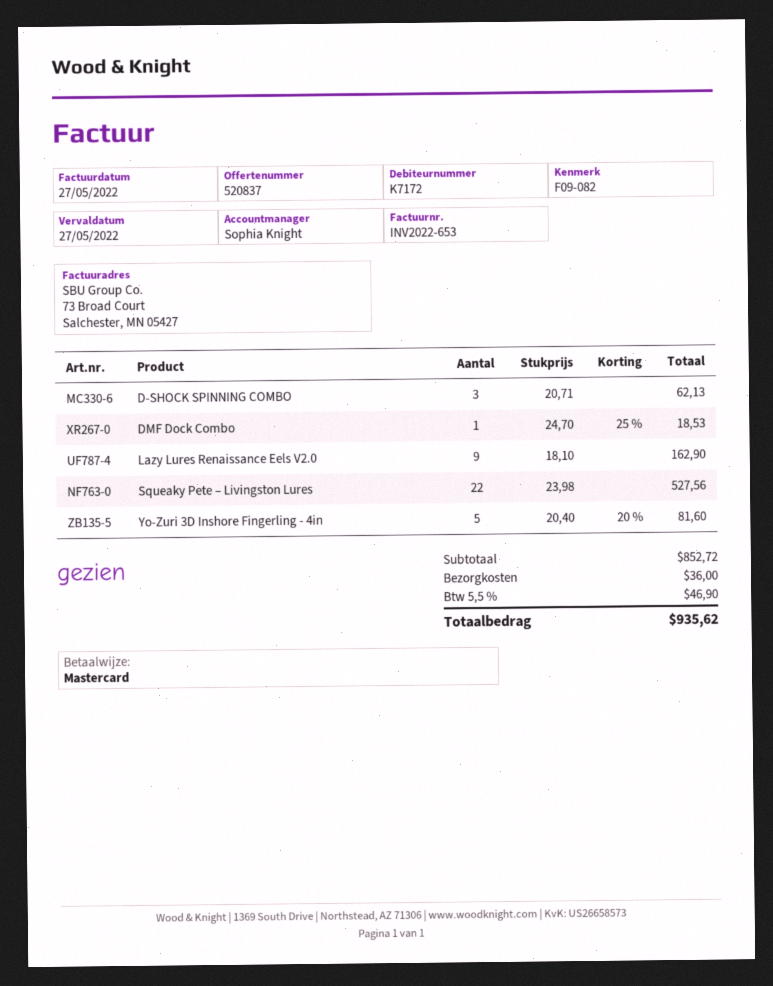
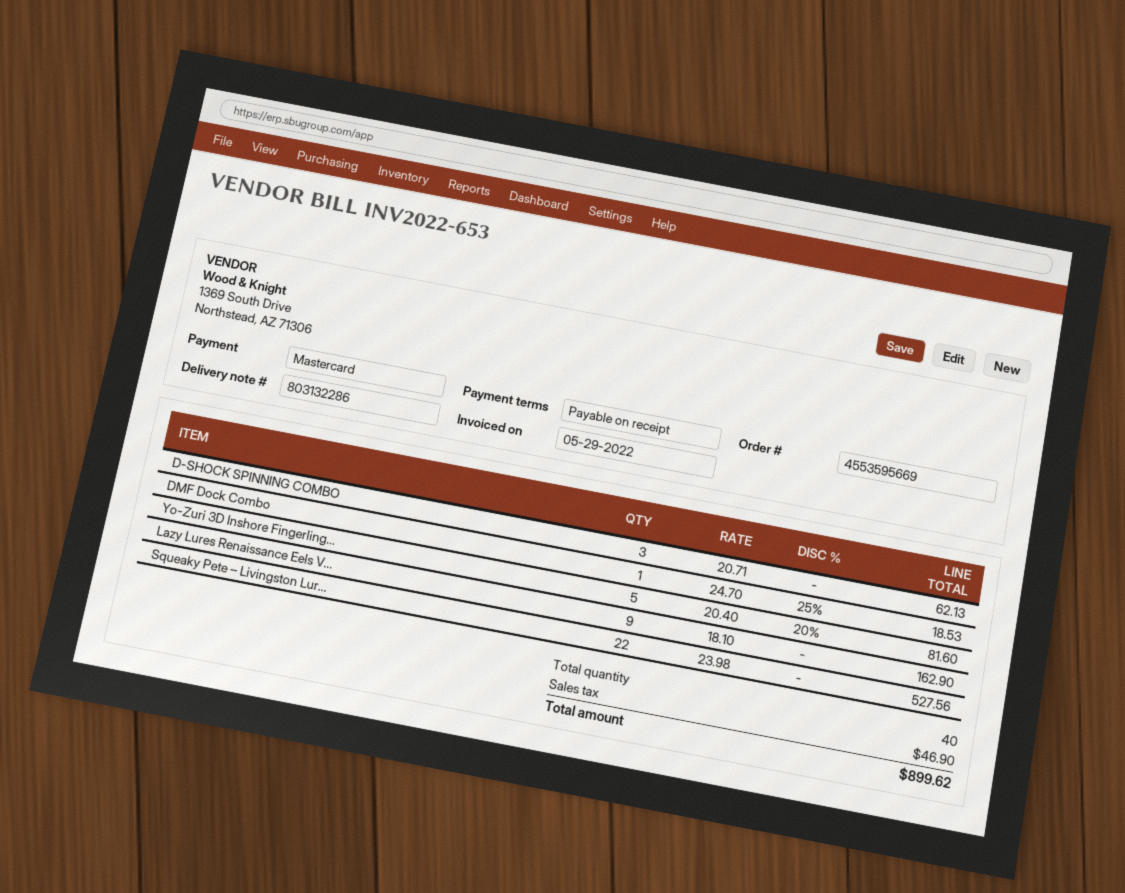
invoice date: 2022-05-27 -> 2022-05-29
shipping: 36.00 -> none
total: 935.62 -> 899.62

